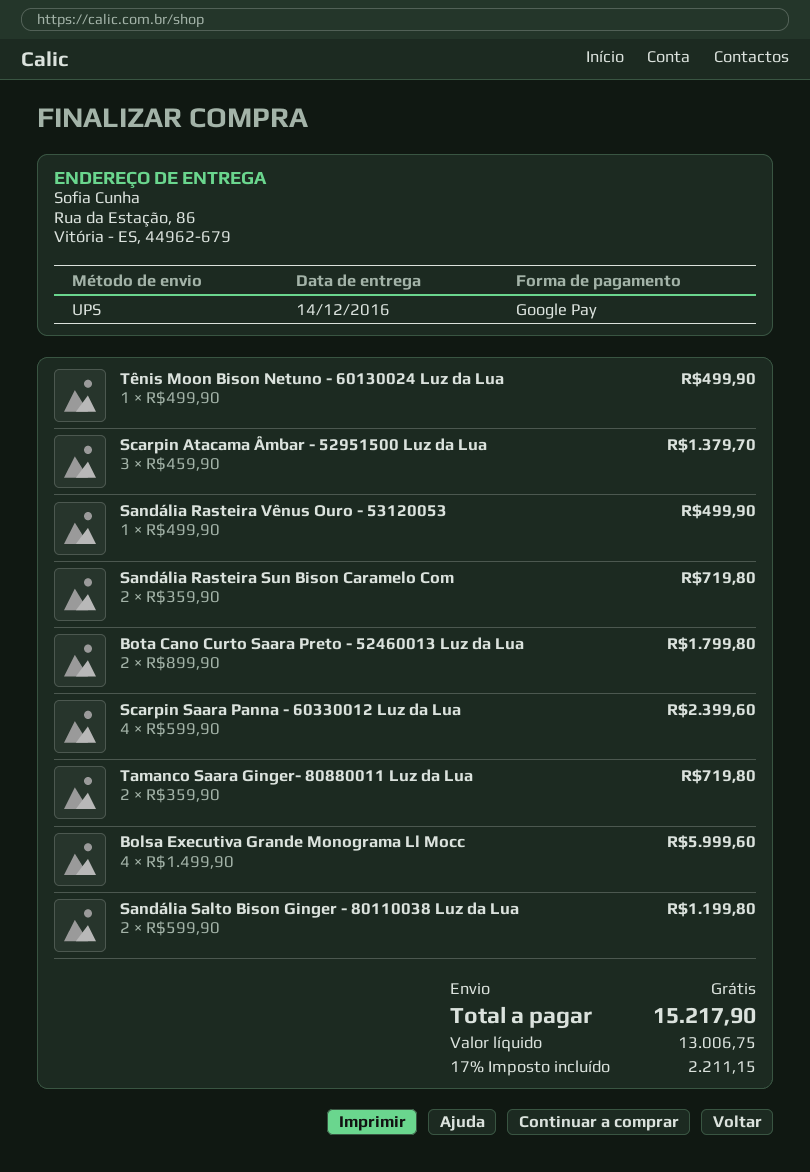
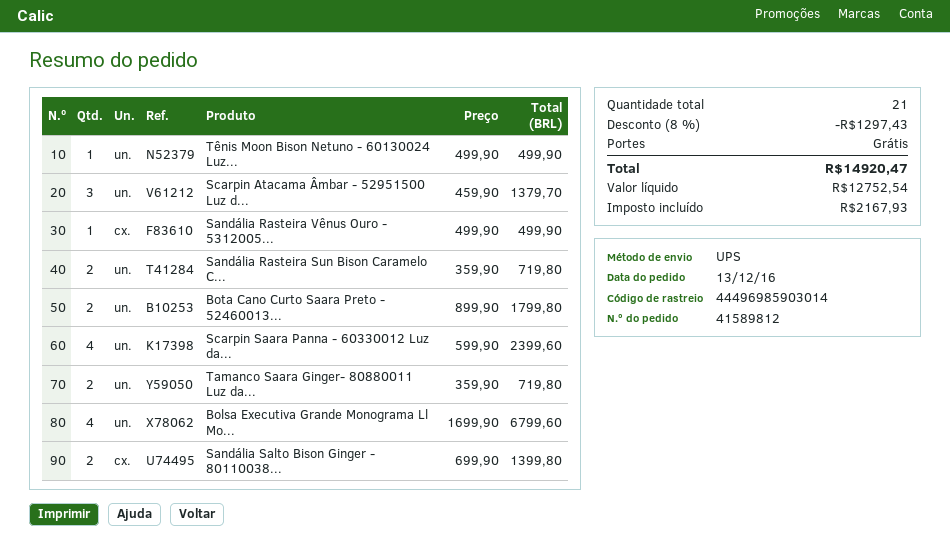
Bolsa Executiva Grande Monograma Ll Mocc: 4 x 1499.90 = 5999.60 -> 4 x 1699.90 = 6799.60
Sandália Salto Bison Ginger - 80110038 Luz da Lua: 2 x 599.90 = 1199.80 -> 2 x 699.90 = 1399.80
discount: none -> 8% = 1297.43
net: 13006.75 -> 12752.54
tax: 2211.15 -> 2167.93
total: 15217.90 -> 14920.47

